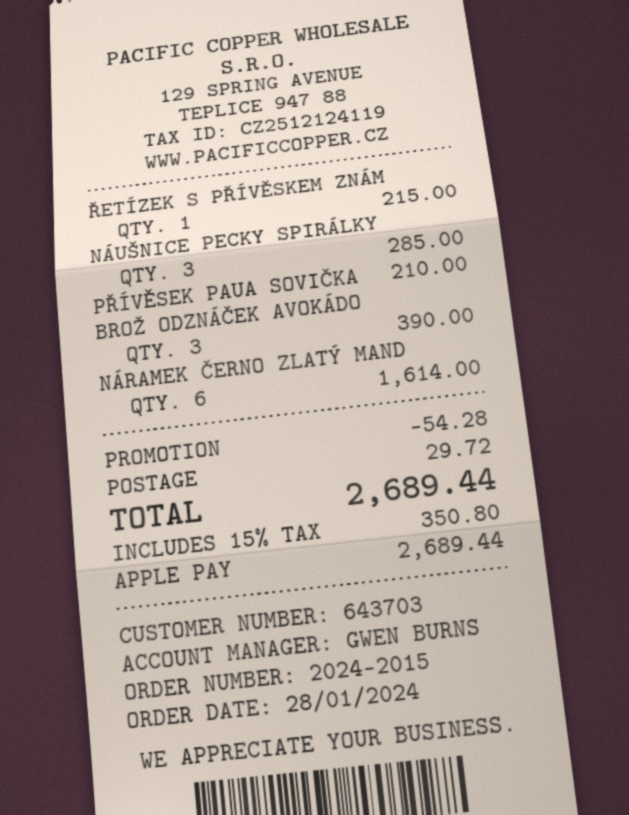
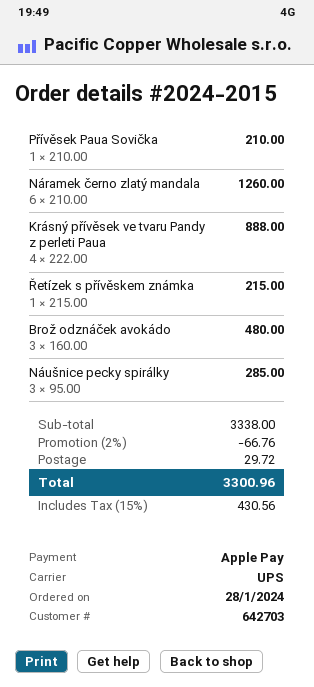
customer number: 643703 -> 642703
BROŽ ODZNÁČEK AVOKÁDO: 3 for 390.00 -> 3 for 480.00
NÁRAMEK ČERNO ZLATÝ MAND: 6 for 1614.00 -> 6 for 1260.00
Krásný přívěsek ve tvaru Pandy z perleti Paua: none -> 4 for 888.00
discount: 54.28 -> 66.76
tax: 15% = 350.80 -> 15% = 430.56
total: 2689.44 -> 3300.96

